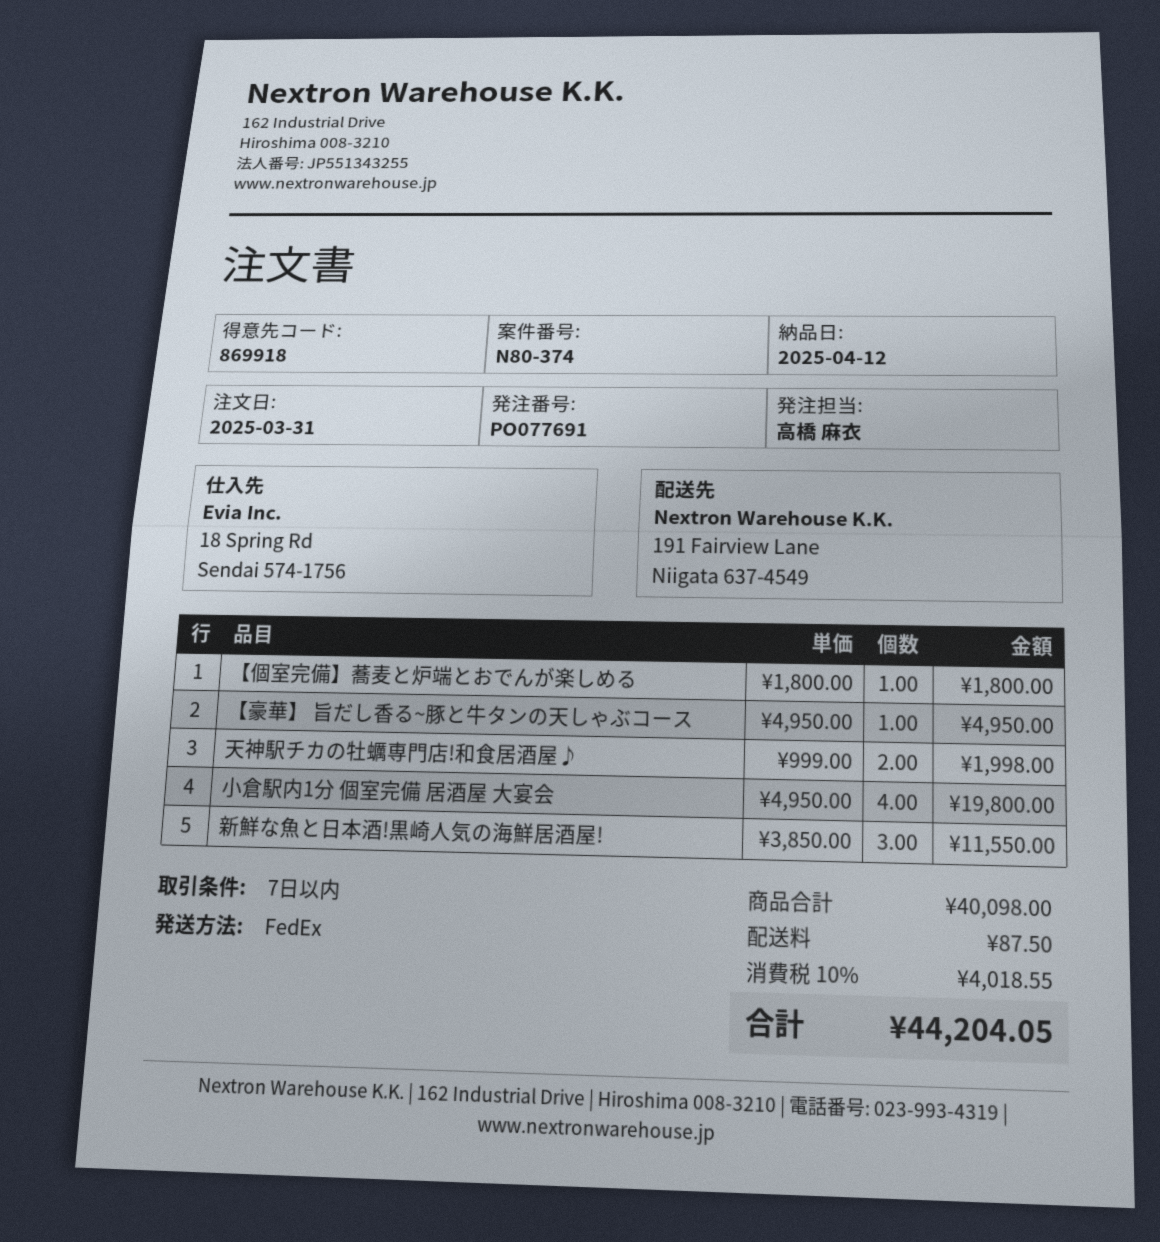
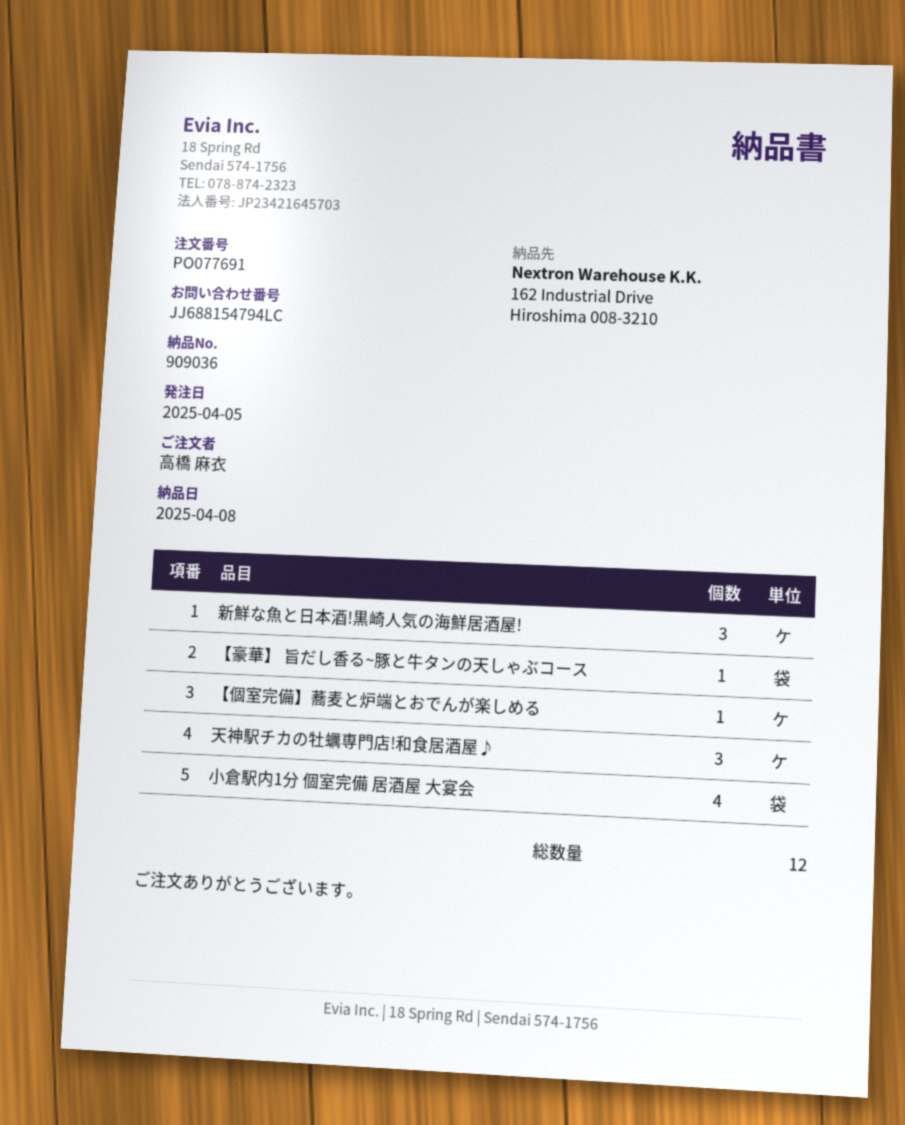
order date: 2025-03-31 -> 2025-04-05
delivery date: 2025-04-12 -> 2025-04-08
ship to: 191 Fairview Lane, Niigata 637-4549 -> 162 Industrial Drive, Hiroshima 008-3210
天神駅チカの牡蠣専門店!和食居酒屋♪: 2 -> 3

